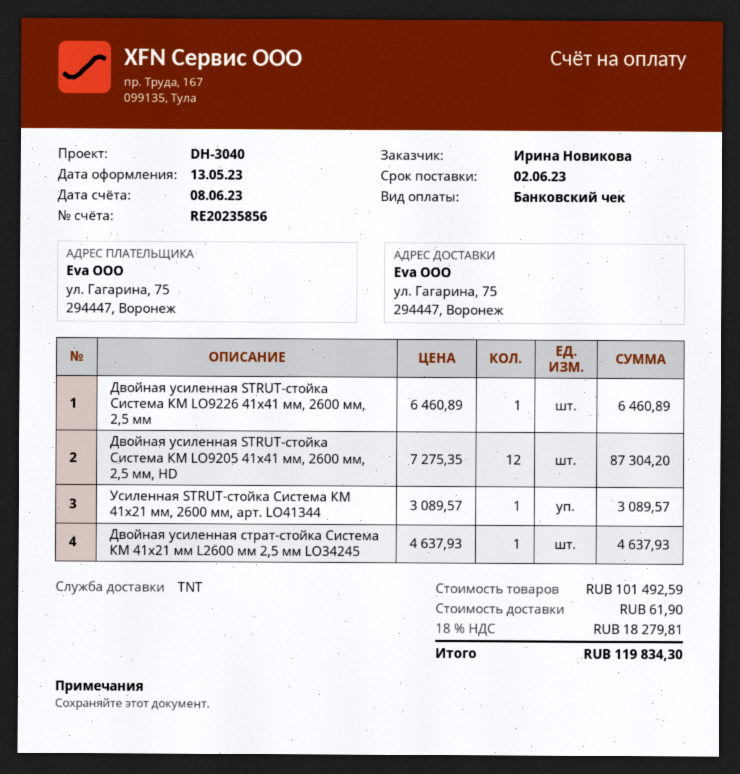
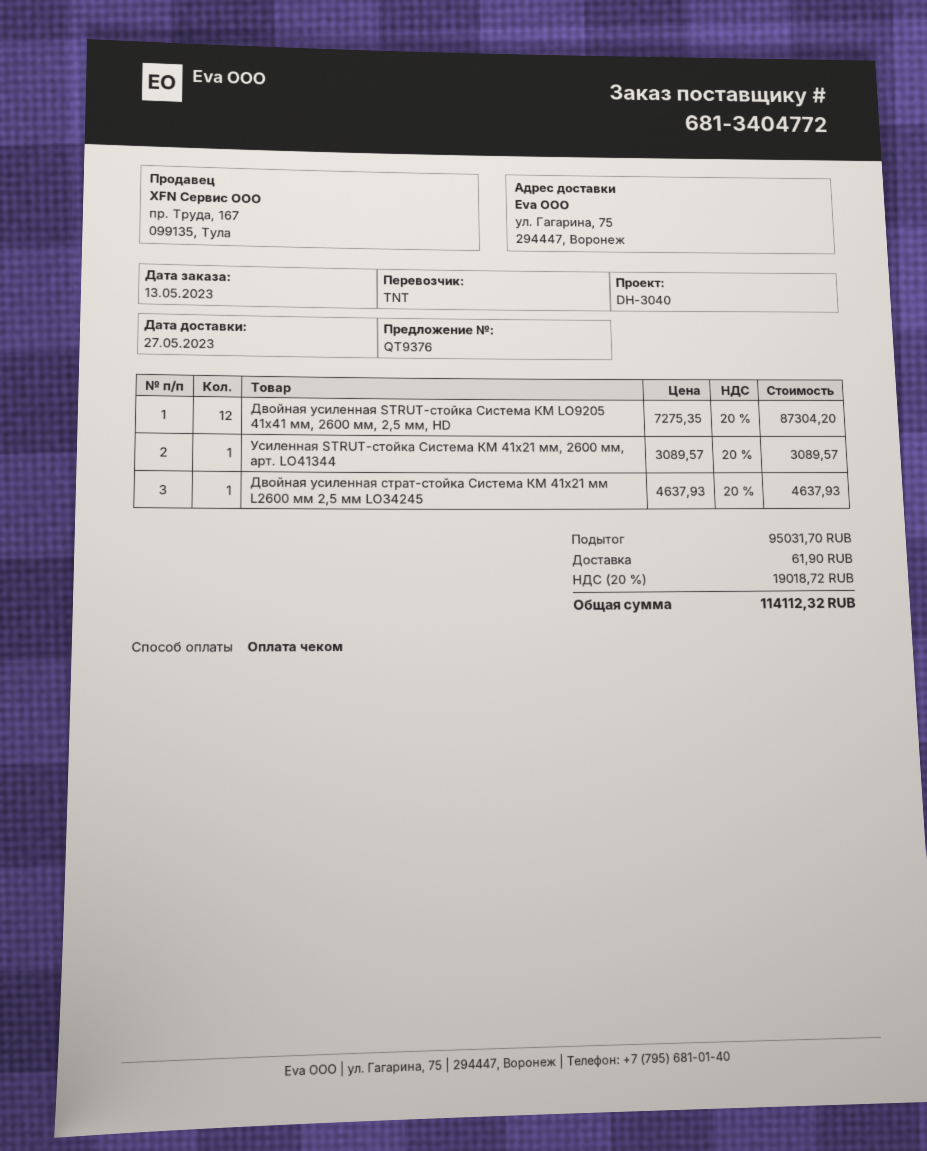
delivery date: 2023-06-02 -> 2023-05-27
Двойная усиленная STRUT-стойка Система КМ LO9226 41х41 мм, 2600 мм, 2,5 мм: 1 x 6460.89 = 6460.89 -> none
subtotal: 101492.59 -> 95031.70
tax: 18% = 18279.81 -> 20% = 19018.72
total: 119834.30 -> 114112.32

